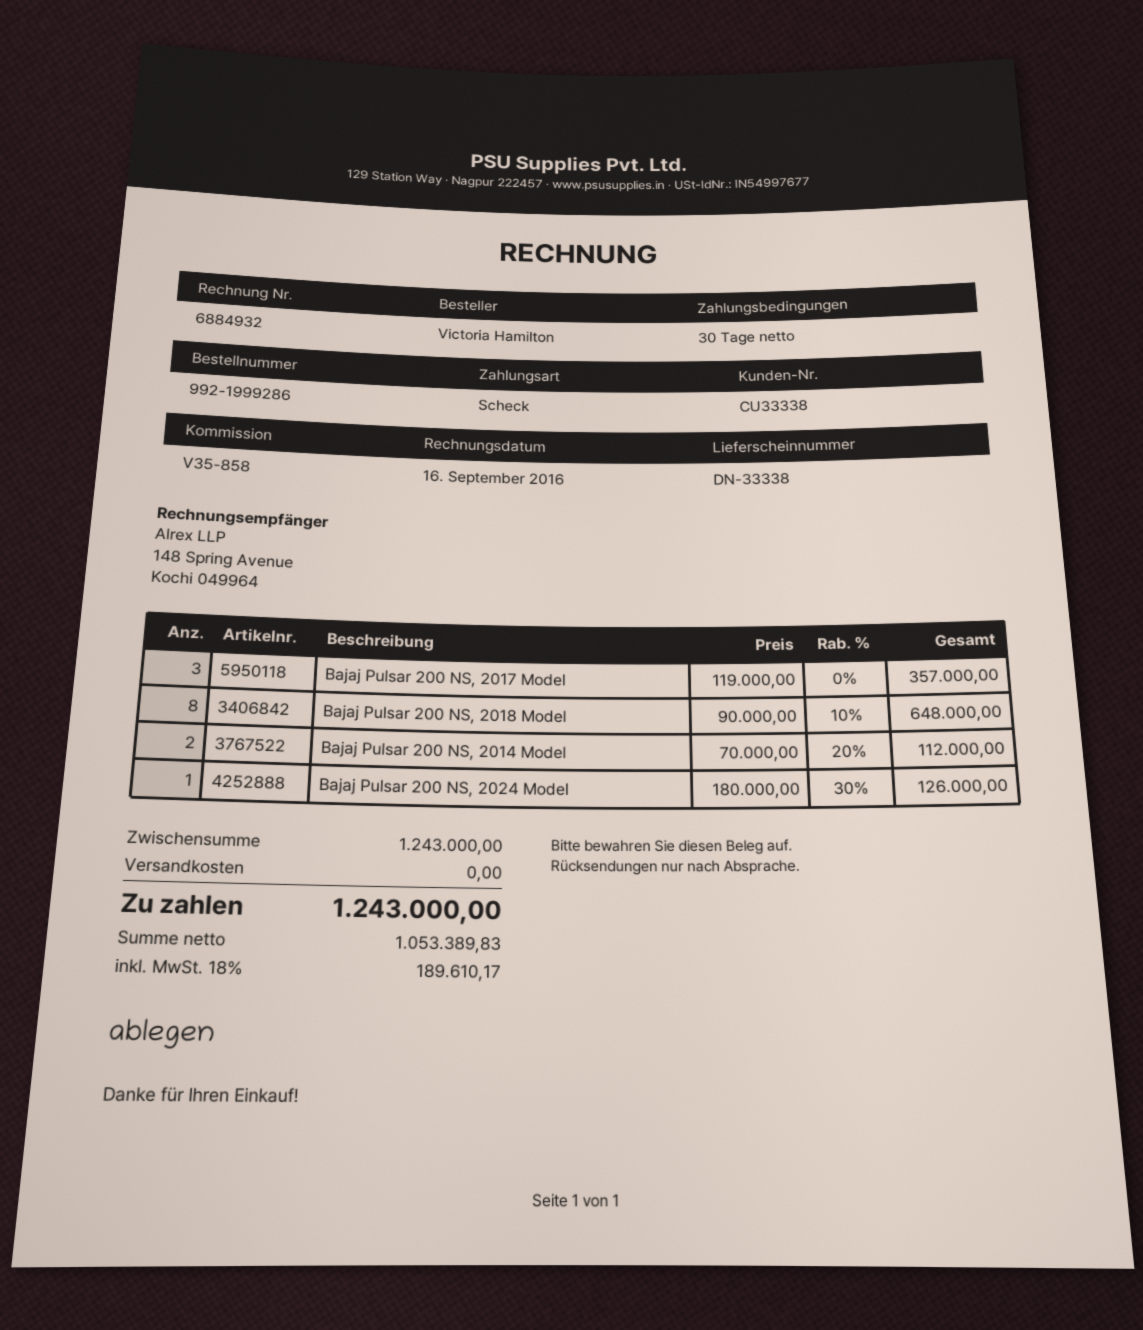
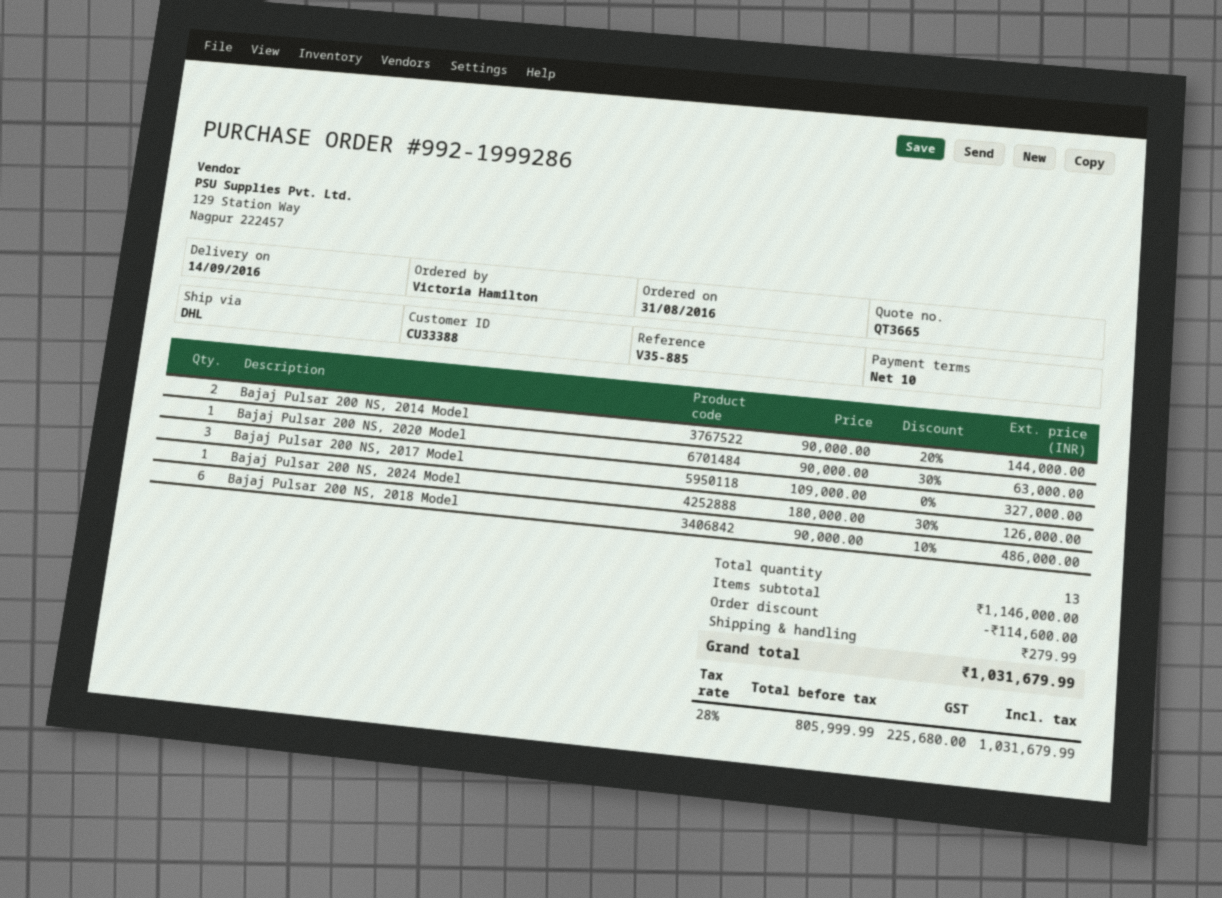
payment terms: 30 days -> 10 days
customer number: CU33338 -> CU33388
reference: V35-858 -> V35-885
Bajaj Pulsar 200 NS, 2017 Model: 3 x 119000.00 = 357000.00 -> 3 x 109000.00 = 327000.00
Bajaj Pulsar 200 NS, 2018 Model: 8 x 90000.00 - 10% = 648000.00 -> 6 x 90000.00 - 10% = 486000.00
Bajaj Pulsar 200 NS, 2014 Model: 2 x 70000.00 - 20% = 112000.00 -> 2 x 90000.00 - 20% = 144000.00
Bajaj Pulsar 200 NS, 2020 Model: none -> 1 x 90000.00 - 30% = 63000.00
subtotal: 1243000.00 -> 1146000.00
discount: none -> 114600.00
shipping: 0.00 -> 279.99
net: 1053389.83 -> 805999.99
tax: 18% = 189610.17 -> 28% = 225680.00
total: 1243000.00 -> 1031679.99

